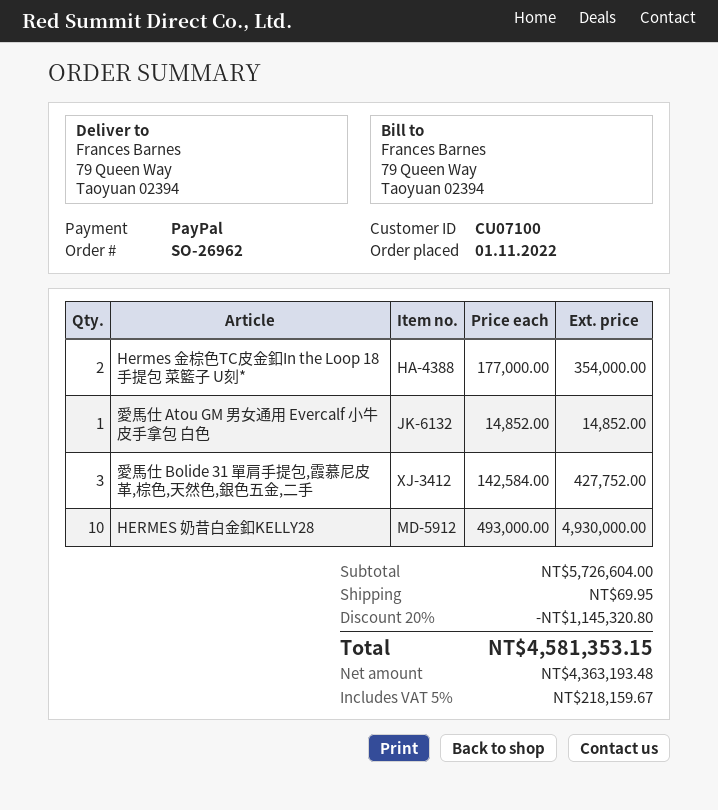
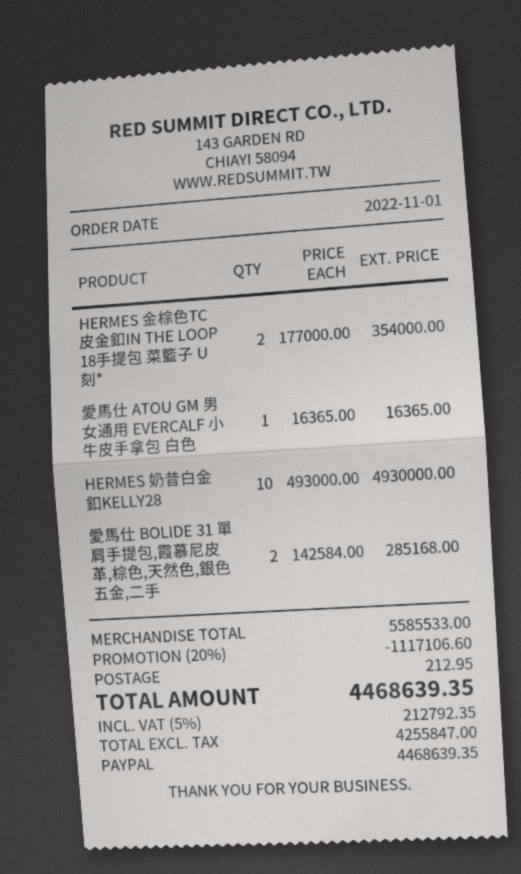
愛馬仕 Atou GM 男女通用 Evercalf 小牛皮手拿包 白色: 1 x 14852.00 = 14852.00 -> 1 x 16365.00 = 16365.00
愛馬仕 Bolide 31 單肩手提包,霞慕尼皮革,棕色,天然色,銀色五金,二手: 3 x 142584.00 = 427752.00 -> 2 x 142584.00 = 285168.00
subtotal: 5726604.00 -> 5585533.00
discount: 20% = 1145320.80 -> 20% = 1117106.60
shipping: 69.95 -> 212.95
net: 4363193.48 -> 4255847.00
tax: 5% = 218159.67 -> 5% = 212792.35
total: 4581353.15 -> 4468639.35

